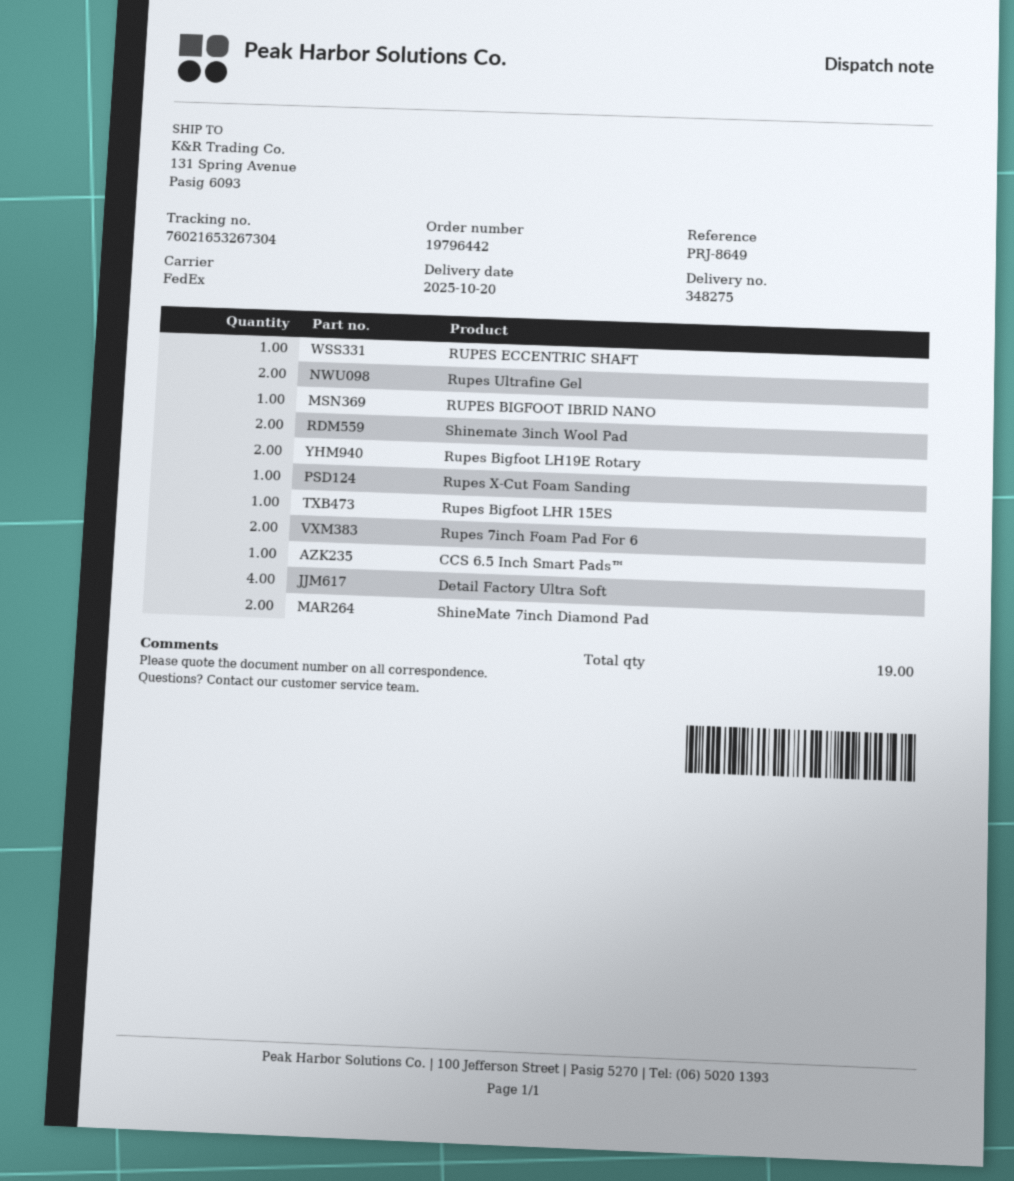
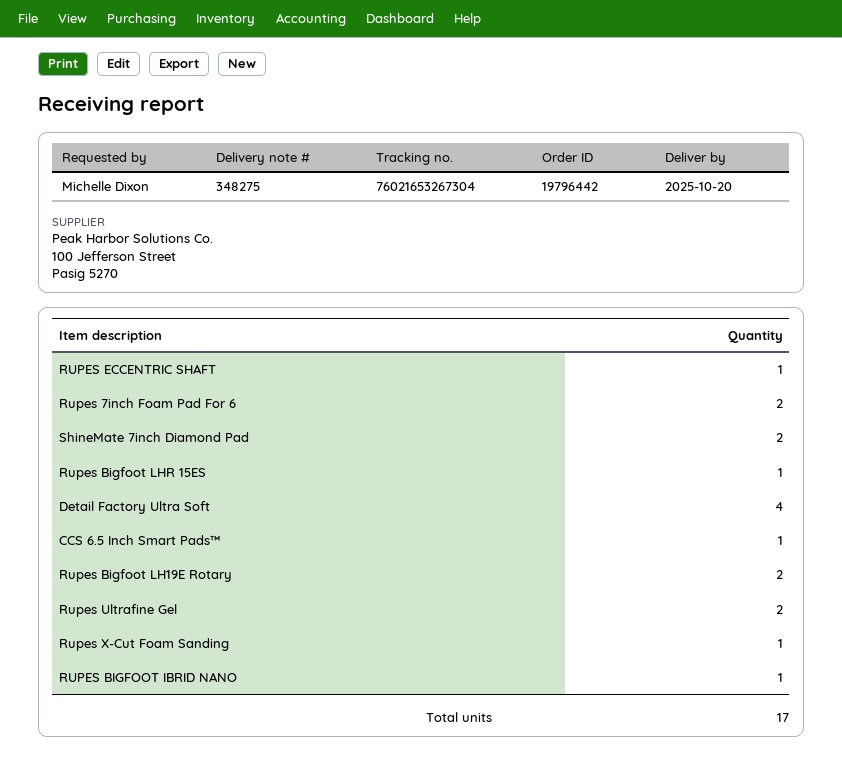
Shinemate 3inch Wool Pad: 2 -> none
total quantity: 19 -> 17

